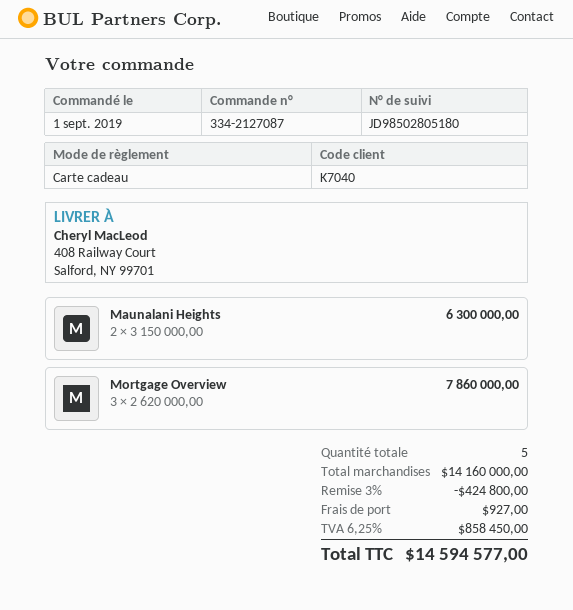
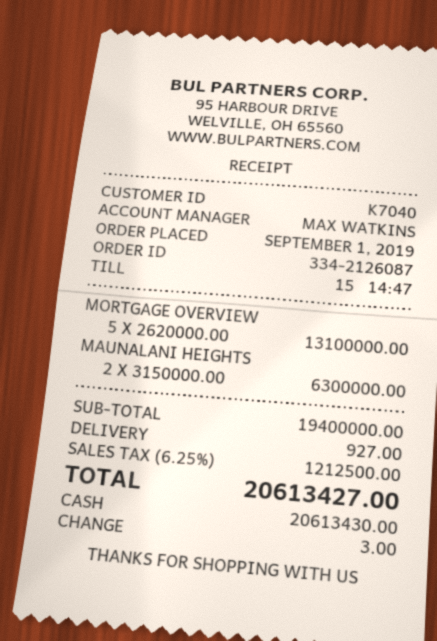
order number: 334-2127087 -> 334-2126087
payment method: gift card -> cash
Mortgage Overview: 3 x 2620000.00 = 7860000.00 -> 5 x 2620000.00 = 13100000.00
subtotal: 14160000.00 -> 19400000.00
discount: 3% = 424800.00 -> none
tax: 6.25% = 858450.00 -> 6.25% = 1212500.00
total: 14594577.00 -> 20613427.00

